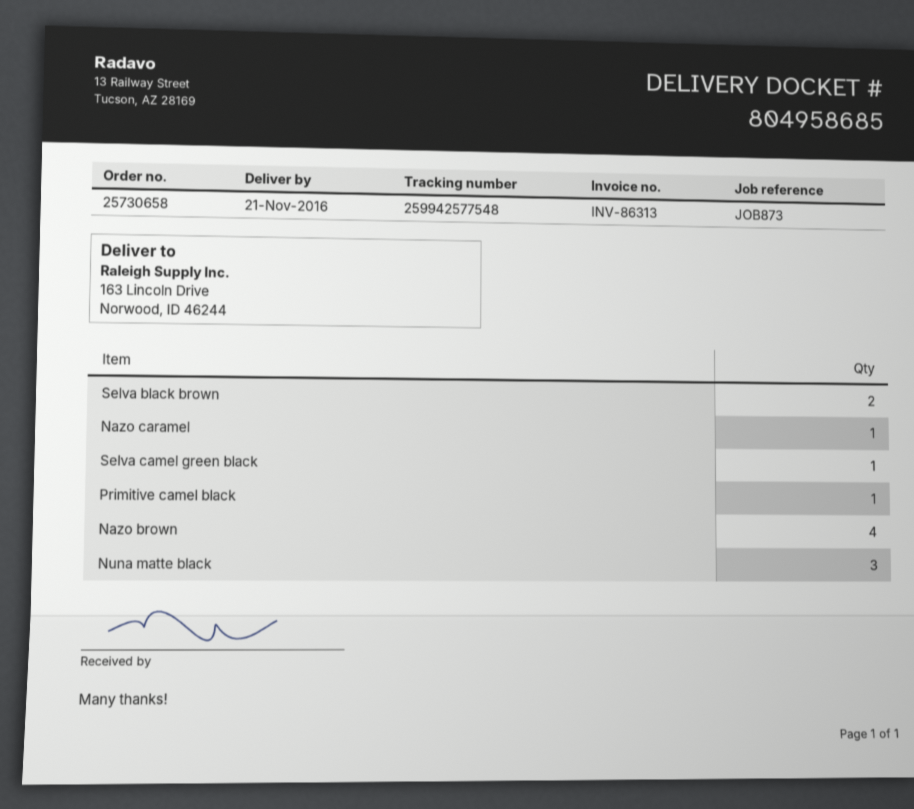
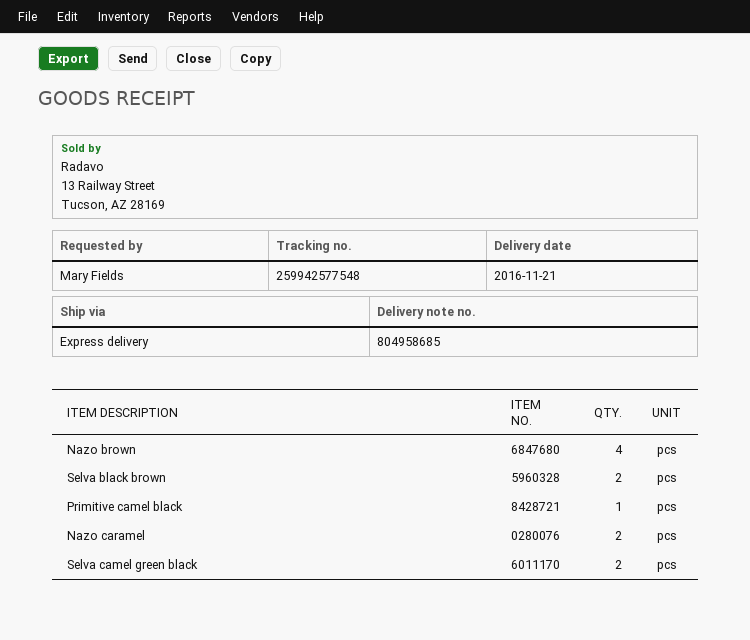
Nazo caramel: 1 -> 2
Selva camel green black: 1 -> 2
Nuna matte black: 3 -> none

